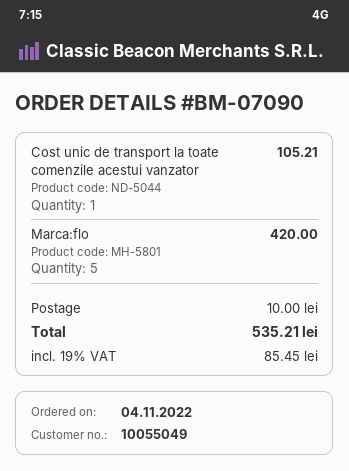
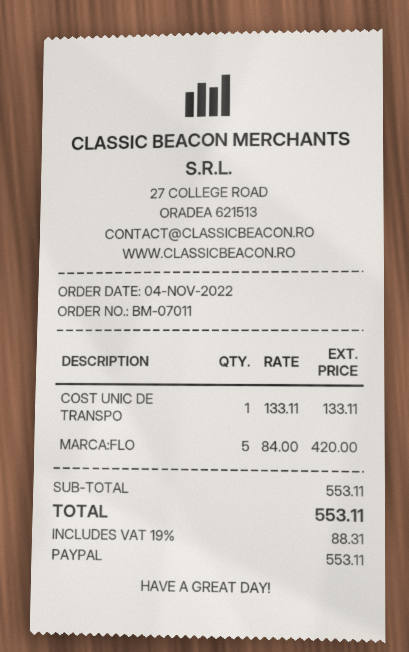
order number: BM-07090 -> BM-07011
Cost unic de transport la toate comenzile acestui vanzator: 1 for 105.21 -> 1 for 133.11
shipping: 10.00 -> none
tax: 19% = 85.45 -> 19% = 88.31
total: 535.21 -> 553.11

